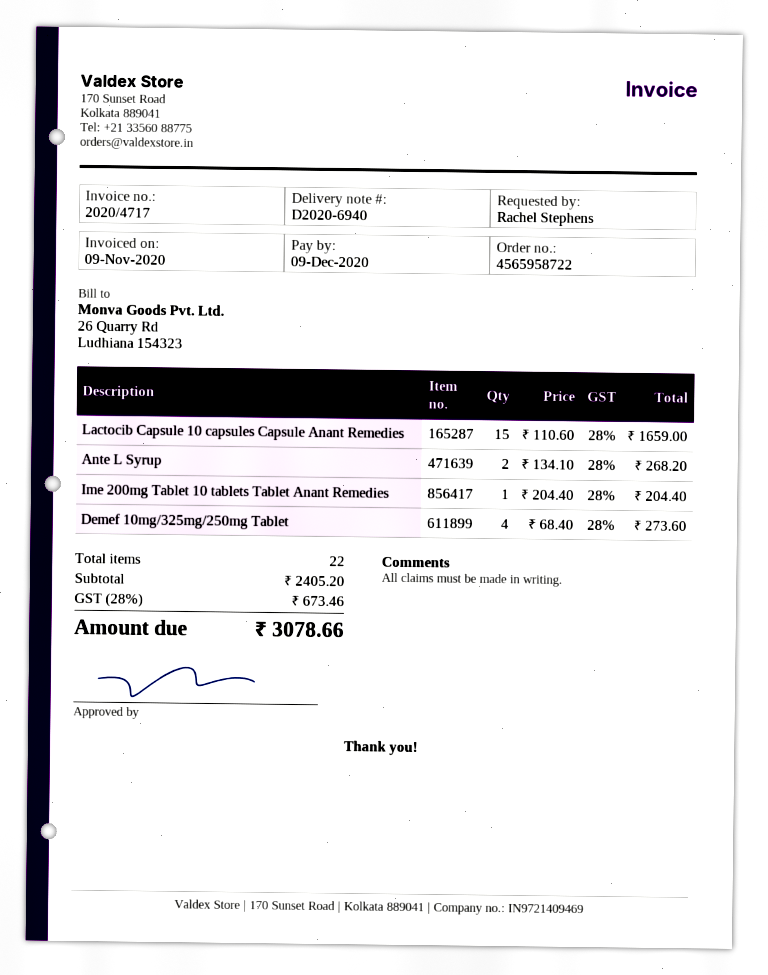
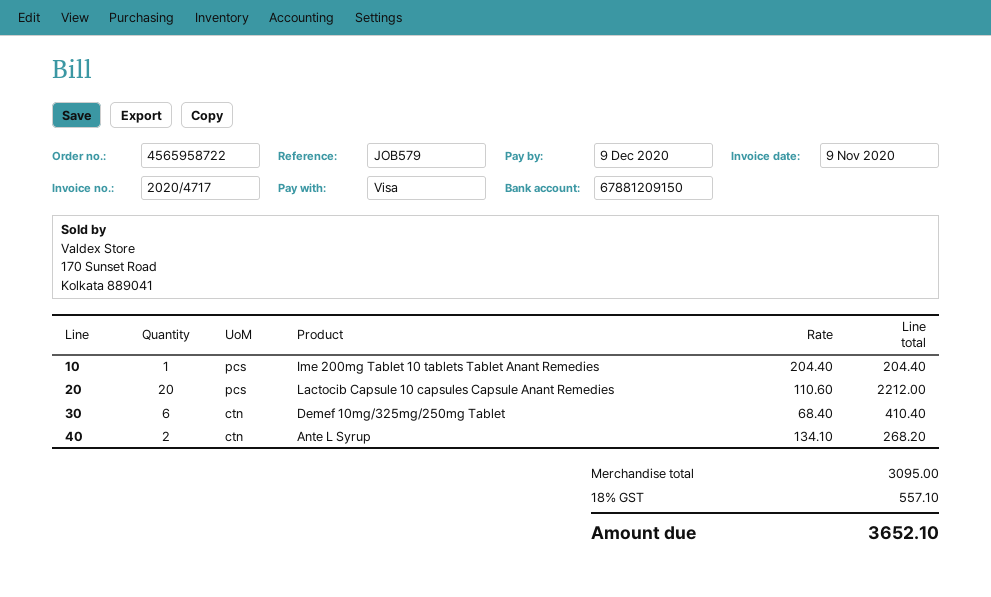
Lactocib Capsule 10 capsules Capsule Anant Remedies: 15 x 110.60 = 1659.00 -> 20 x 110.60 = 2212.00
Demef 10mg/325mg/250mg Tablet: 4 x 68.40 = 273.60 -> 6 x 68.40 = 410.40
subtotal: 2405.20 -> 3095.00
tax: 28% = 673.46 -> 18% = 557.10
total: 3078.66 -> 3652.10

